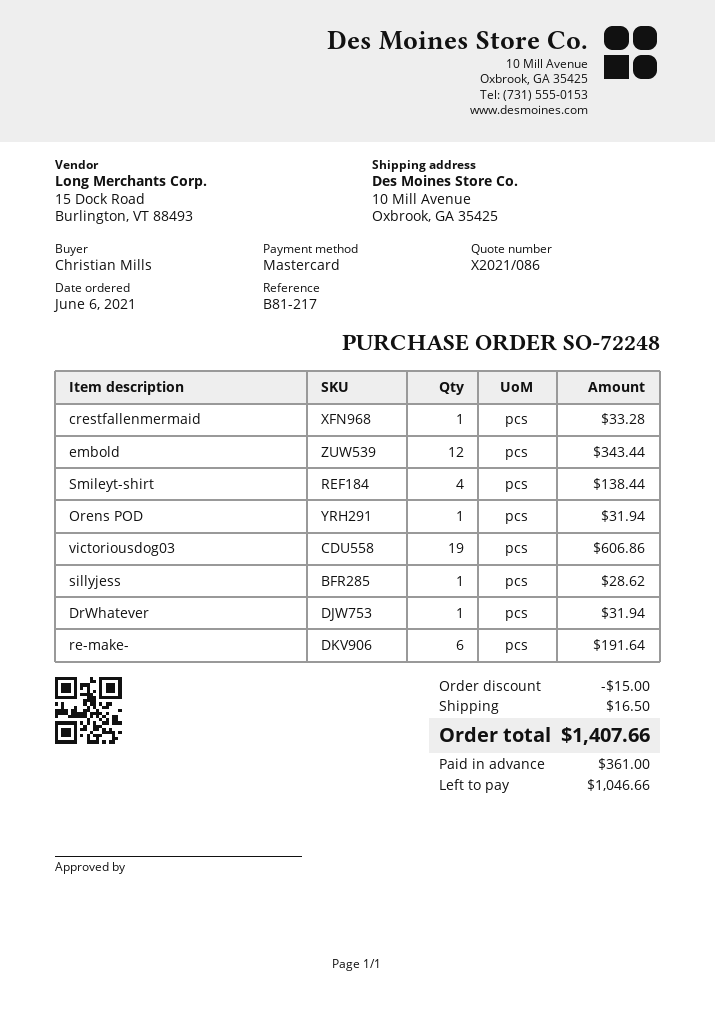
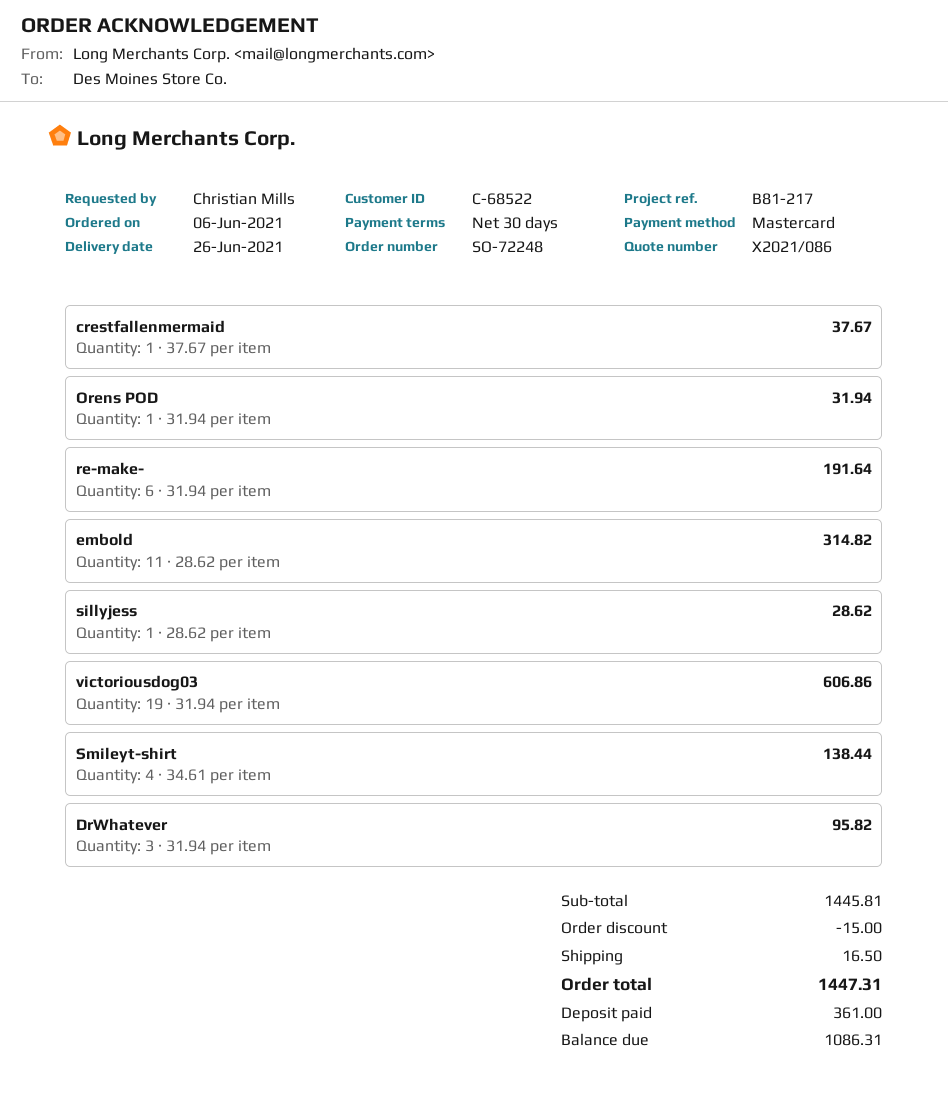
crestfallenmermaid: 1 for 33.28 -> 1 for 37.67
embold: 12 for 343.44 -> 11 for 314.82
DrWhatever: 1 for 31.94 -> 3 for 95.82
total: 1407.66 -> 1447.31
balance: 1046.66 -> 1086.31

